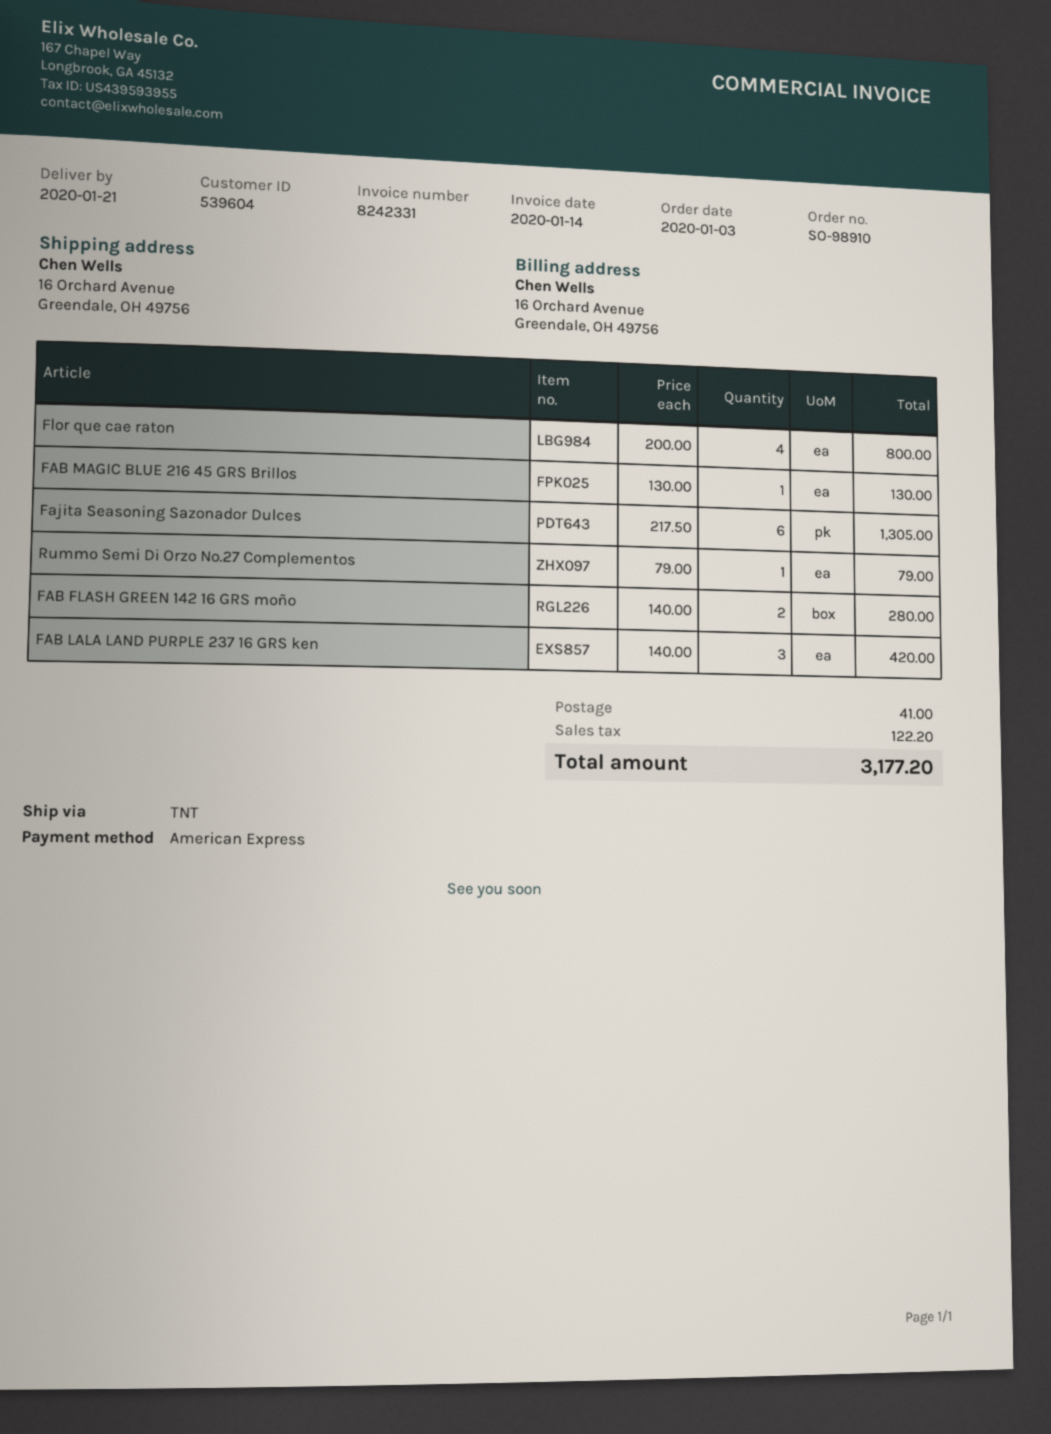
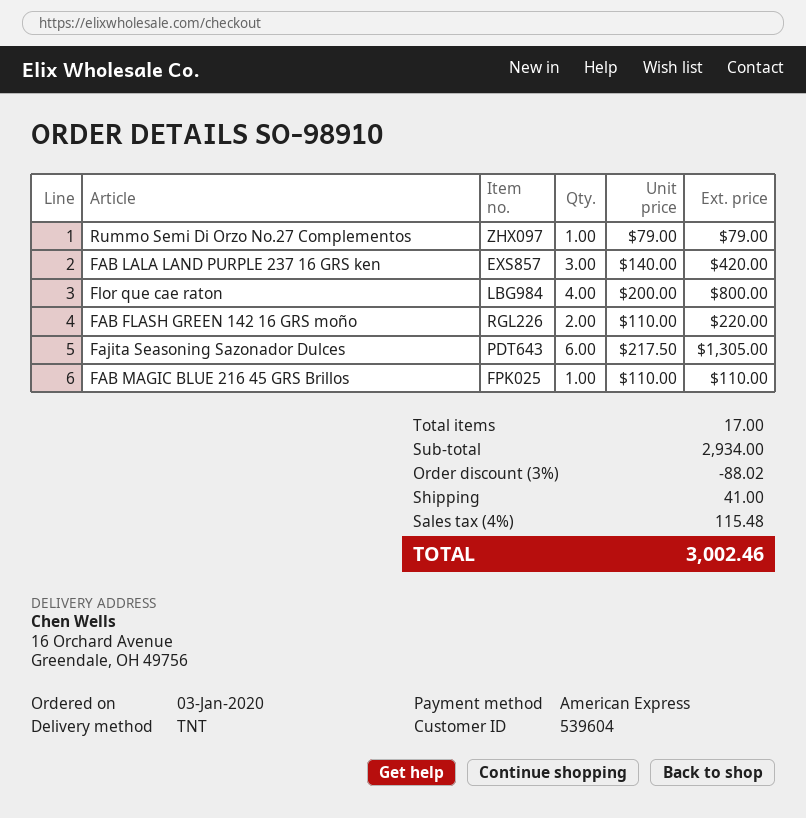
FAB MAGIC BLUE 216 45 GRS Brillos: 1 x 130.00 = 130.00 -> 1 x 110.00 = 110.00
FAB FLASH GREEN 142 16 GRS moño: 2 x 140.00 = 280.00 -> 2 x 110.00 = 220.00
discount: none -> 3% = 88.02
tax: 122.20 -> 115.48
total: 3177.20 -> 3002.46

